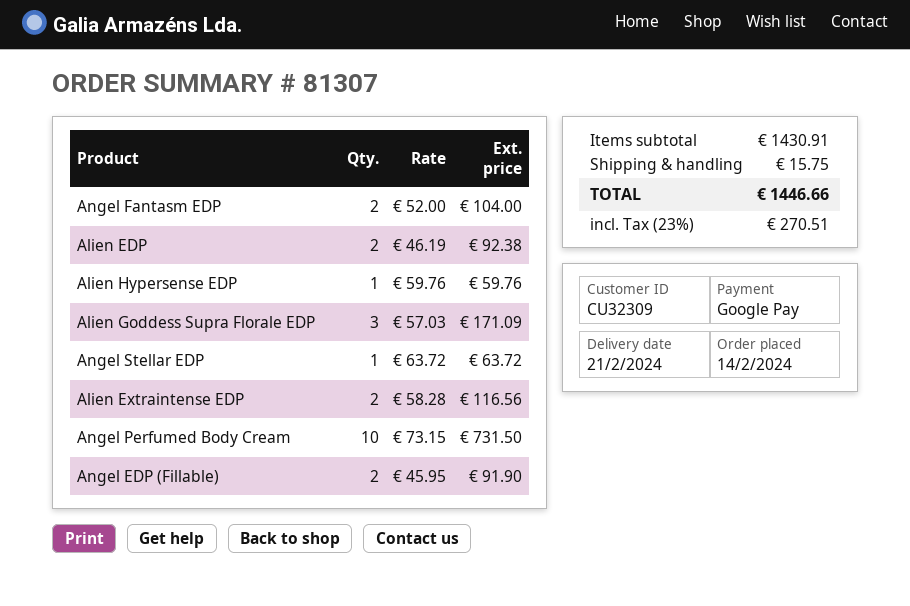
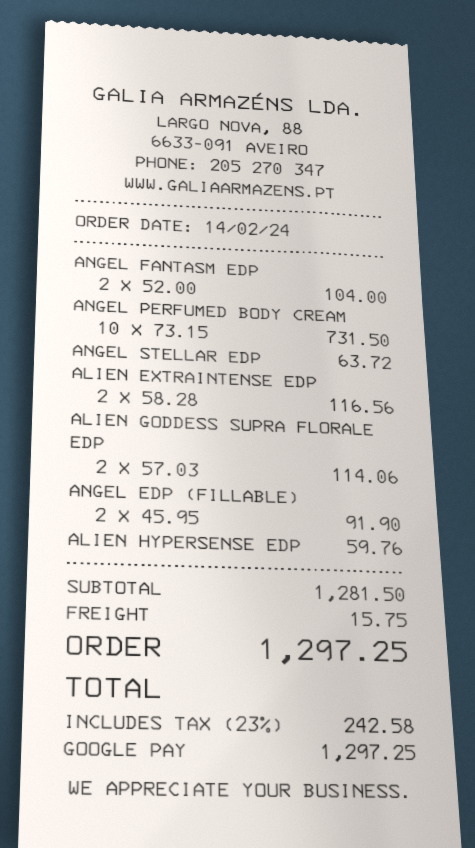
Alien EDP: 2 x 46.19 = 92.38 -> none
Alien Goddess Supra Florale EDP: 3 x 57.03 = 171.09 -> 2 x 57.03 = 114.06
subtotal: 1430.91 -> 1281.50
tax: 23% = 270.51 -> 23% = 242.58
total: 1446.66 -> 1297.25

